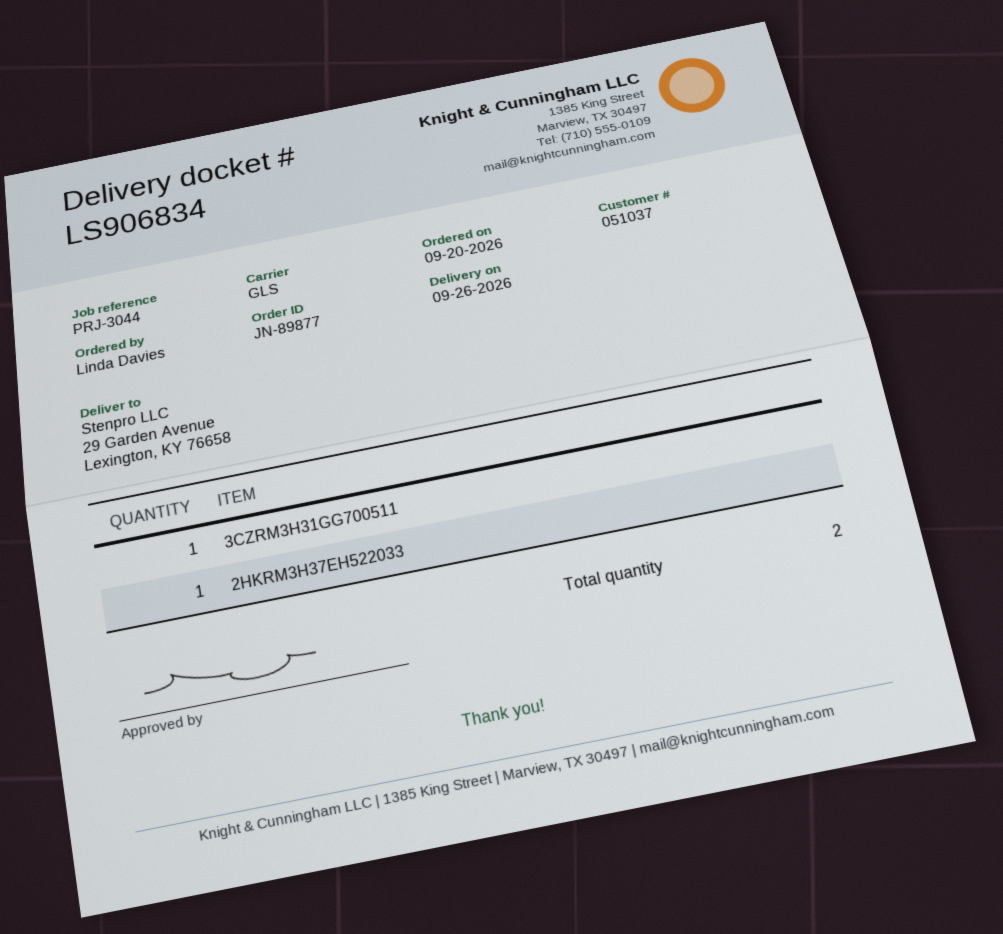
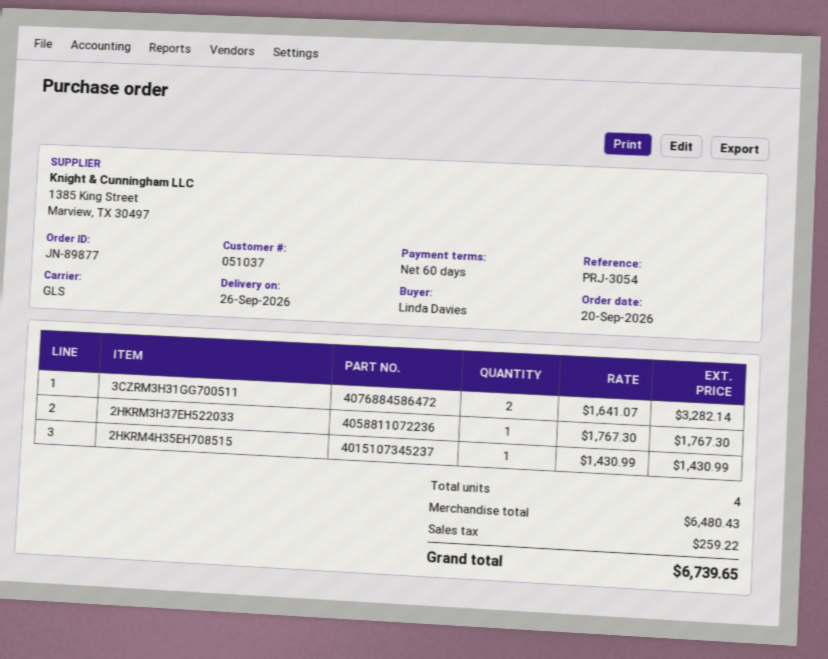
reference: PRJ-3044 -> PRJ-3054
3CZRM3H31GG700511: 1 -> 2
2HKRM4H35EH708515: none -> 1
total quantity: 2 -> 4

